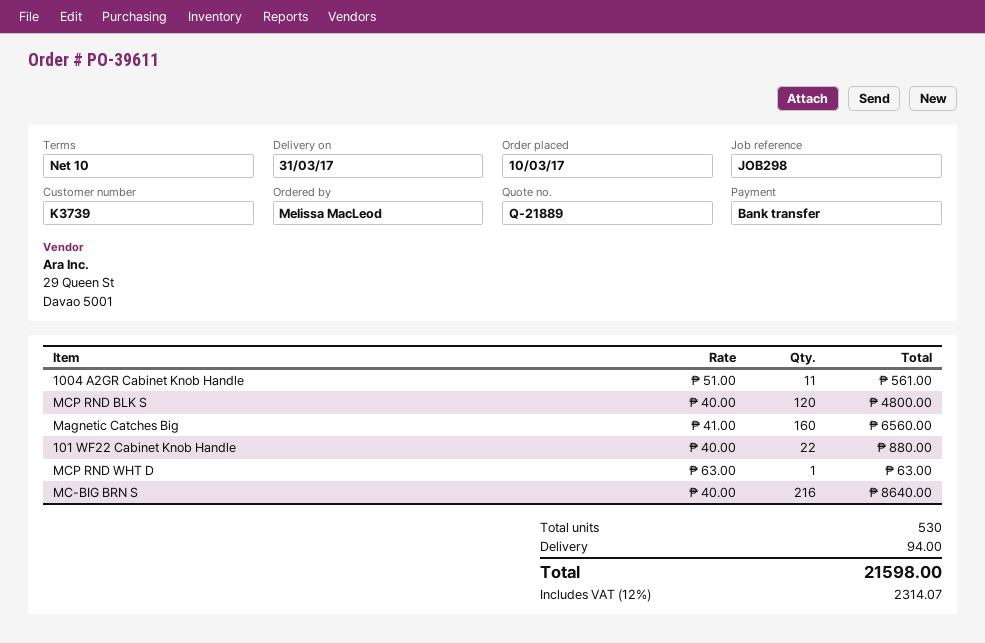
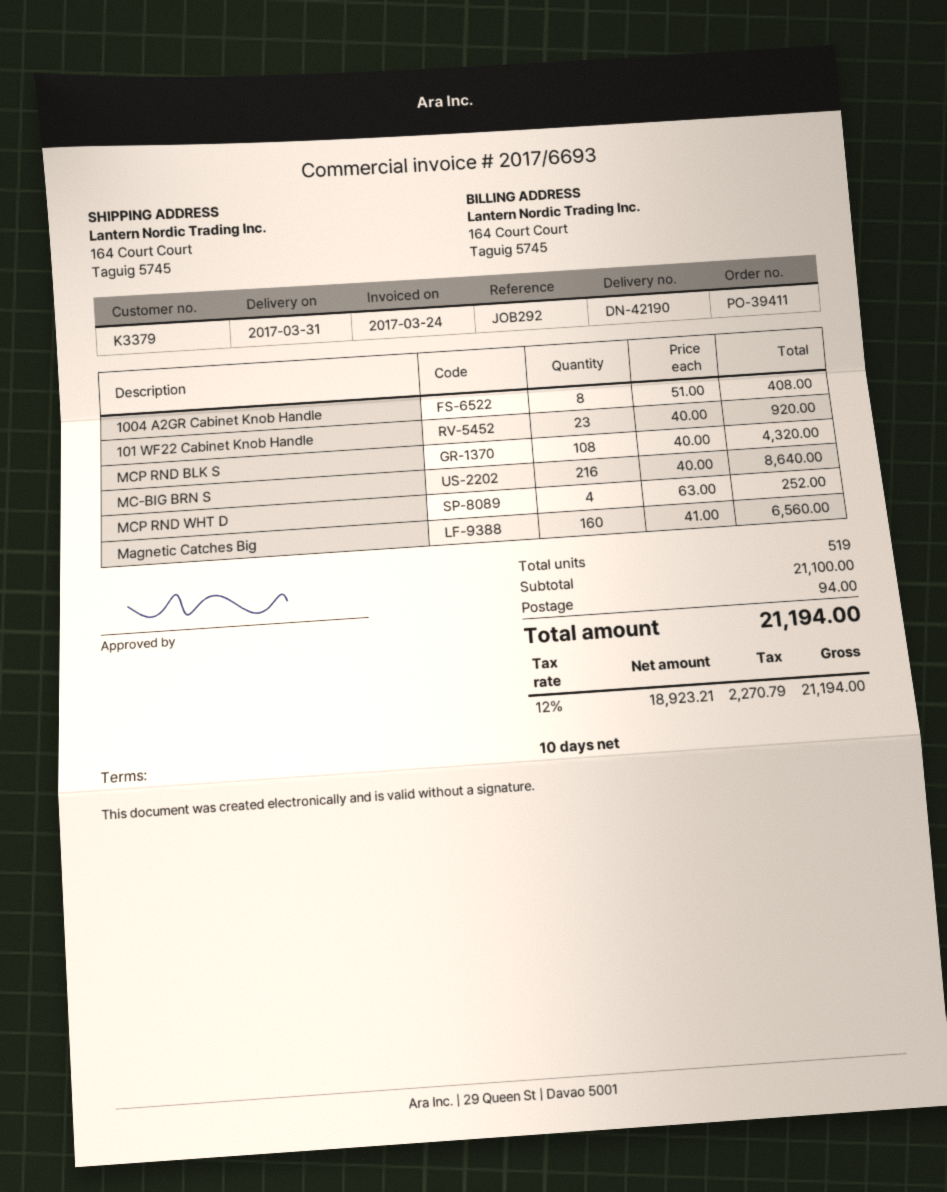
order number: PO-39611 -> PO-39411
customer number: K3739 -> K3379
reference: JOB298 -> JOB292
1004 A2GR Cabinet Knob Handle: 11 x 51.00 = 561.00 -> 8 x 51.00 = 408.00
MCP RND BLK S: 120 x 40.00 = 4800.00 -> 108 x 40.00 = 4320.00
101 WF22 Cabinet Knob Handle: 22 x 40.00 = 880.00 -> 23 x 40.00 = 920.00
MCP RND WHT D: 1 x 63.00 = 63.00 -> 4 x 63.00 = 252.00
total quantity: 530 -> 519
tax: 12% = 2314.07 -> 12% = 2270.79
total: 21598.00 -> 21194.00

